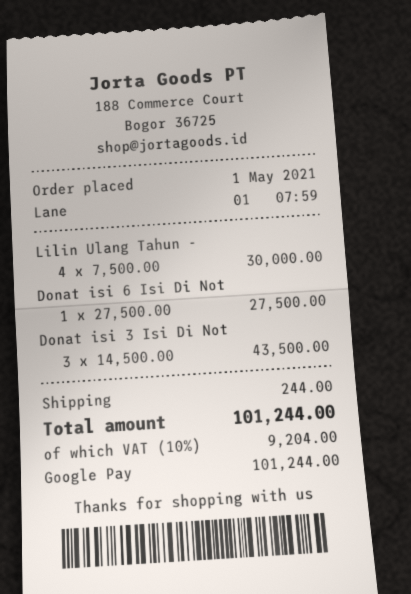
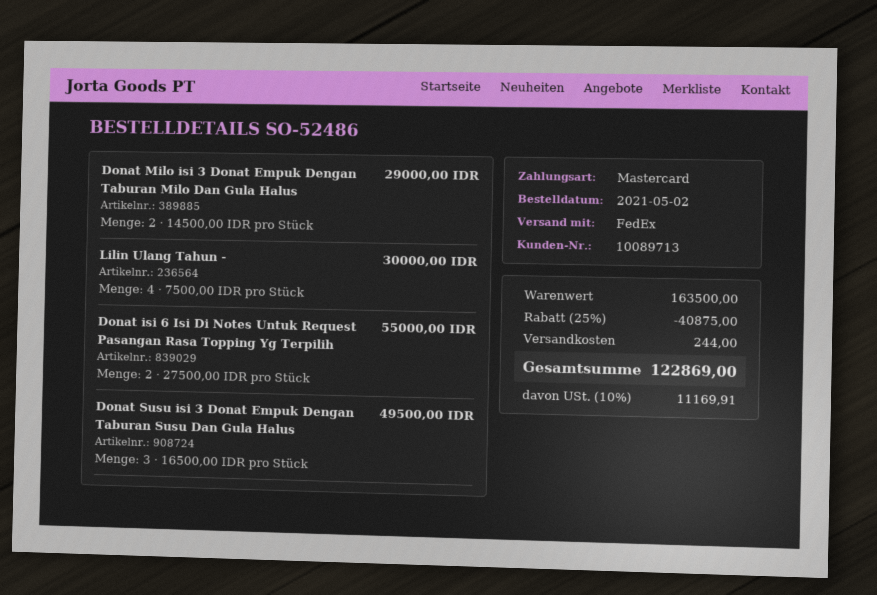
order date: 2021-05-01 -> 2021-05-02
payment method: Google Pay -> Mastercard
Donat isi 6 Isi Di Not: 1 x 27500.00 = 27500.00 -> 2 x 27500.00 = 55000.00
Donat isi 3 Isi Di Not: 3 x 14500.00 = 43500.00 -> none
Donat Milo isi 3 Donat Empuk Dengan Taburan Milo Dan Gula Halus: none -> 2 x 14500.00 = 29000.00
Donat Susu isi 3 Donat Empuk Dengan Taburan Susu Dan Gula Halus: none -> 3 x 16500.00 = 49500.00
discount: none -> 25% = 40875.00
tax: 10% = 9204.00 -> 10% = 11169.91
total: 101244.00 -> 122869.00

